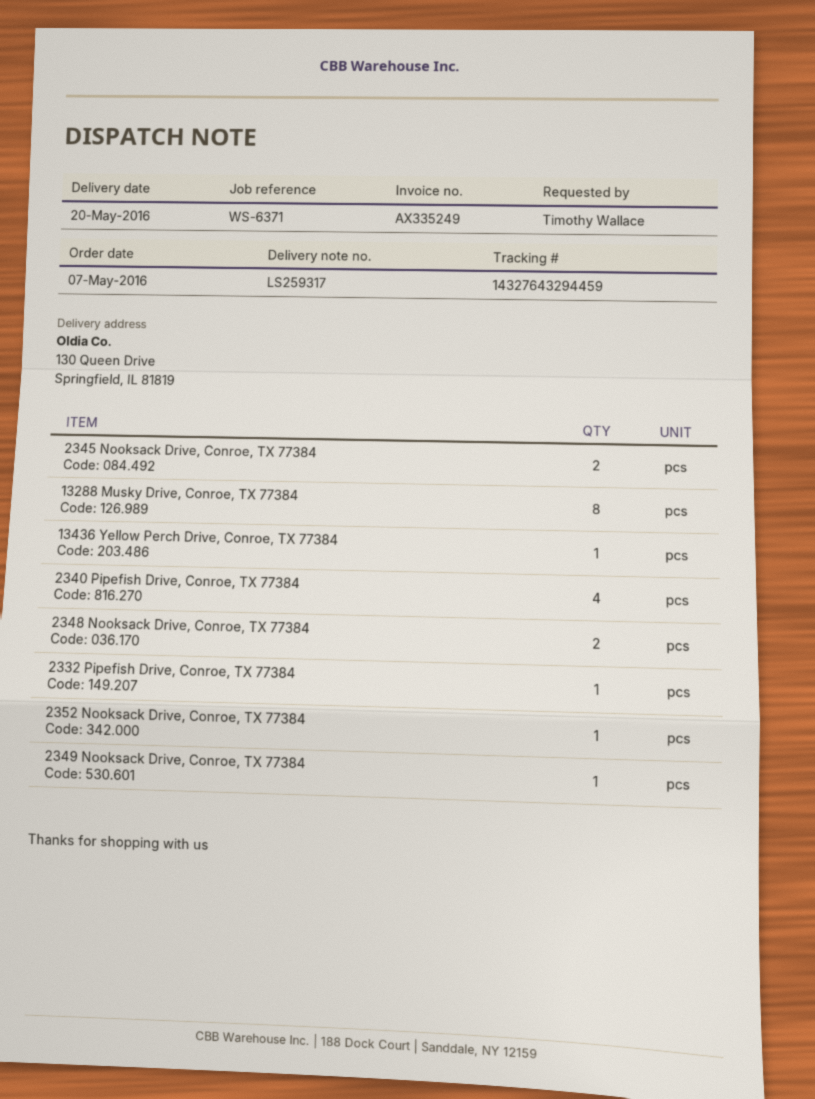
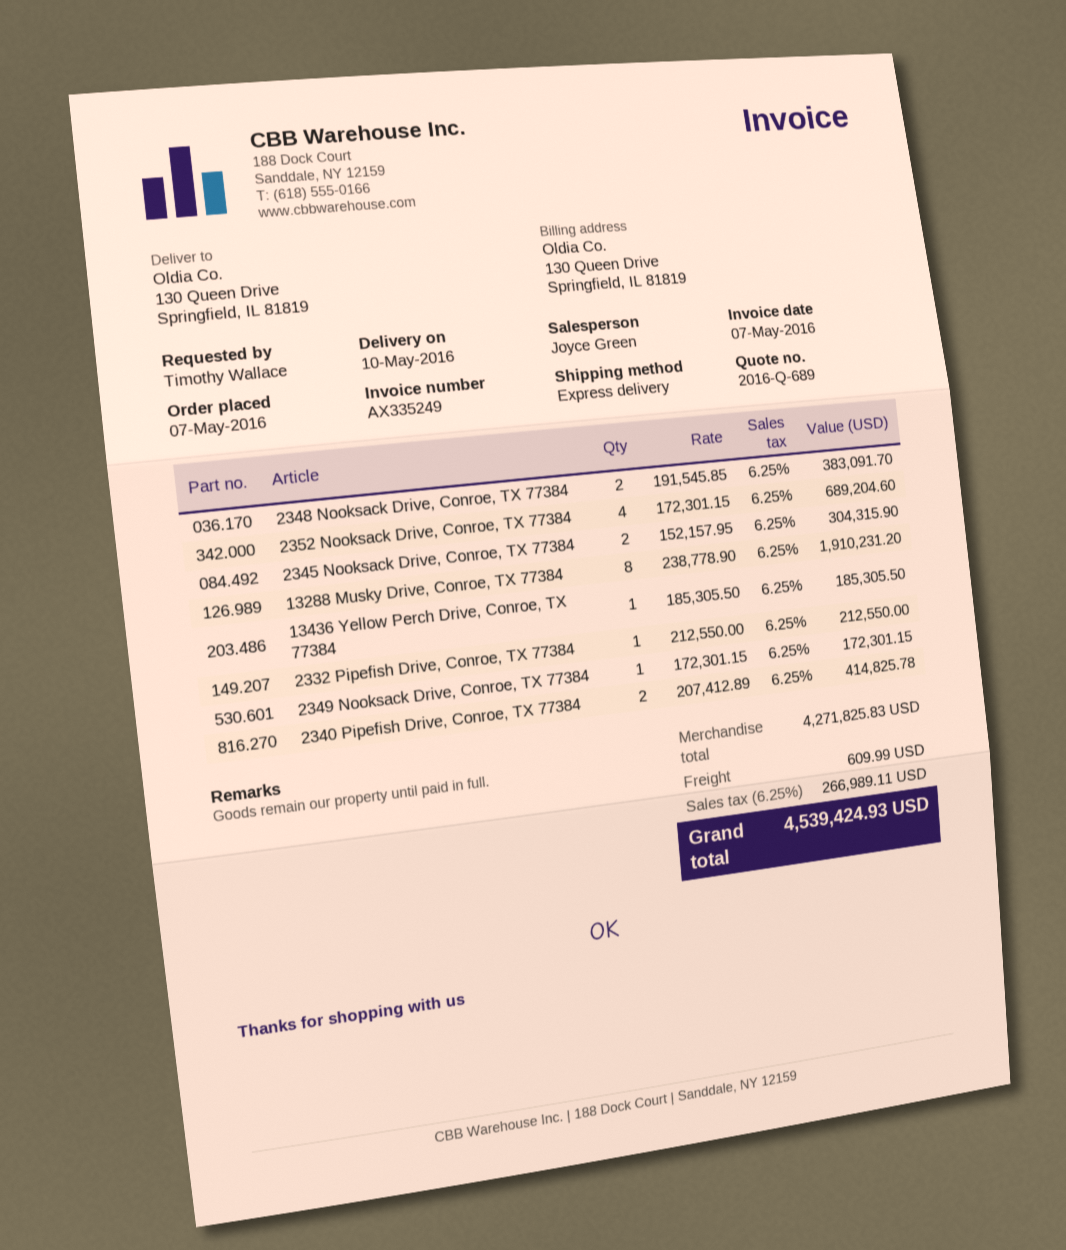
delivery date: 2016-05-20 -> 2016-05-10
2340 Pipefish Drive, Conroe, TX 77384: 4 -> 2
2352 Nooksack Drive, Conroe, TX 77384: 1 -> 4

